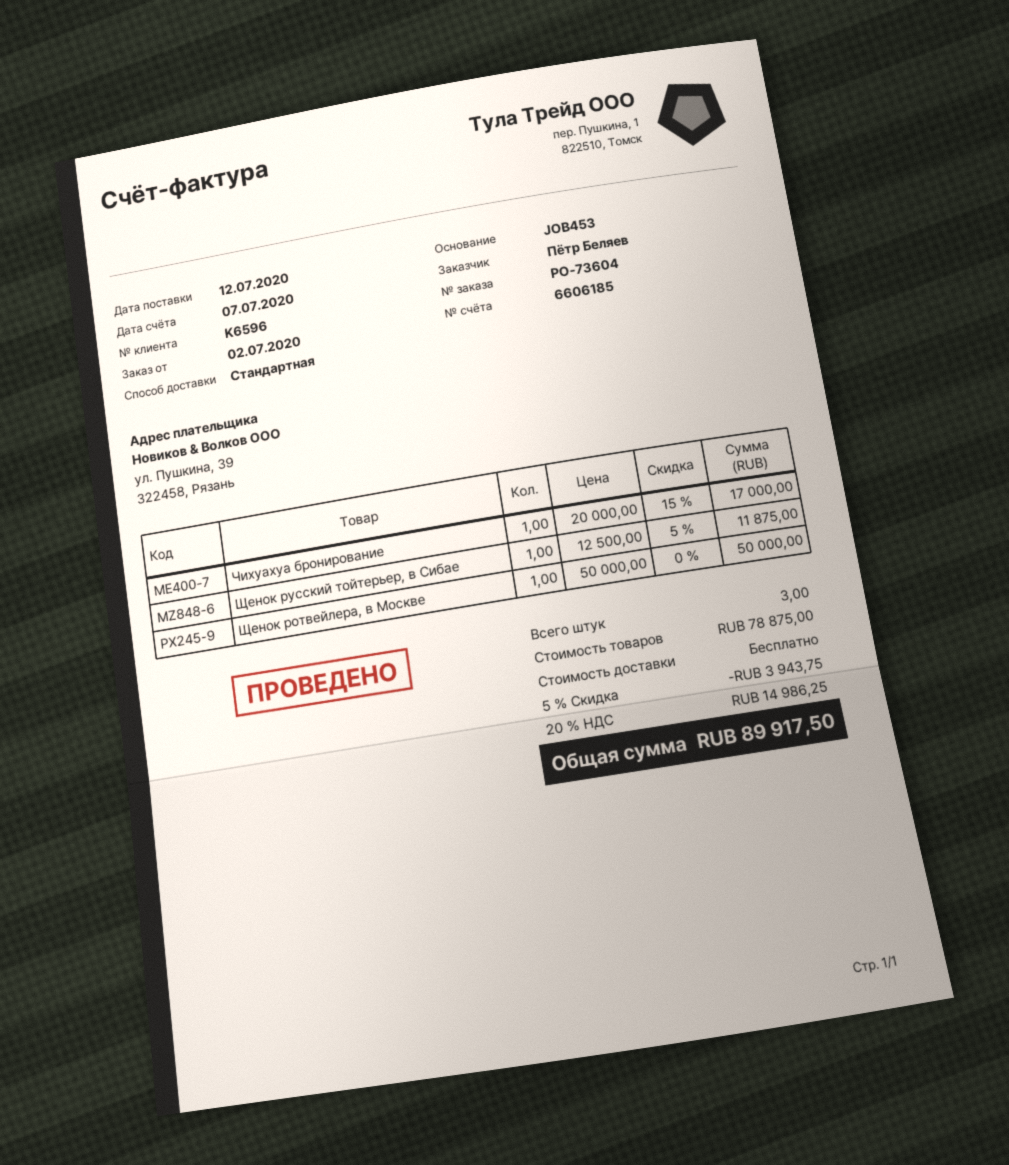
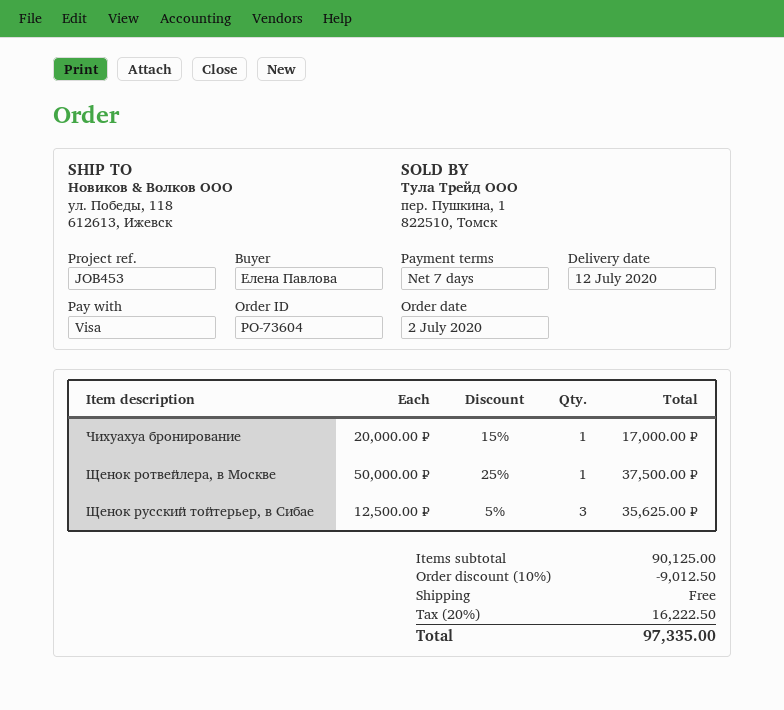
ordered by: Пётр Беляев -> Елена Павлова
Щенок русский тойтерьер, в Сибае: 1 x 12500.00 - 5% = 11875.00 -> 3 x 12500.00 - 5% = 35625.00
Щенок ротвейлера, в Москве: 1 x 50000.00 = 50000.00 -> 1 x 50000.00 - 25% = 37500.00
subtotal: 78875.00 -> 90125.00
discount: 5% = 3943.75 -> 10% = 9012.50
tax: 20% = 14986.25 -> 20% = 16222.50
total: 89917.50 -> 97335.00

